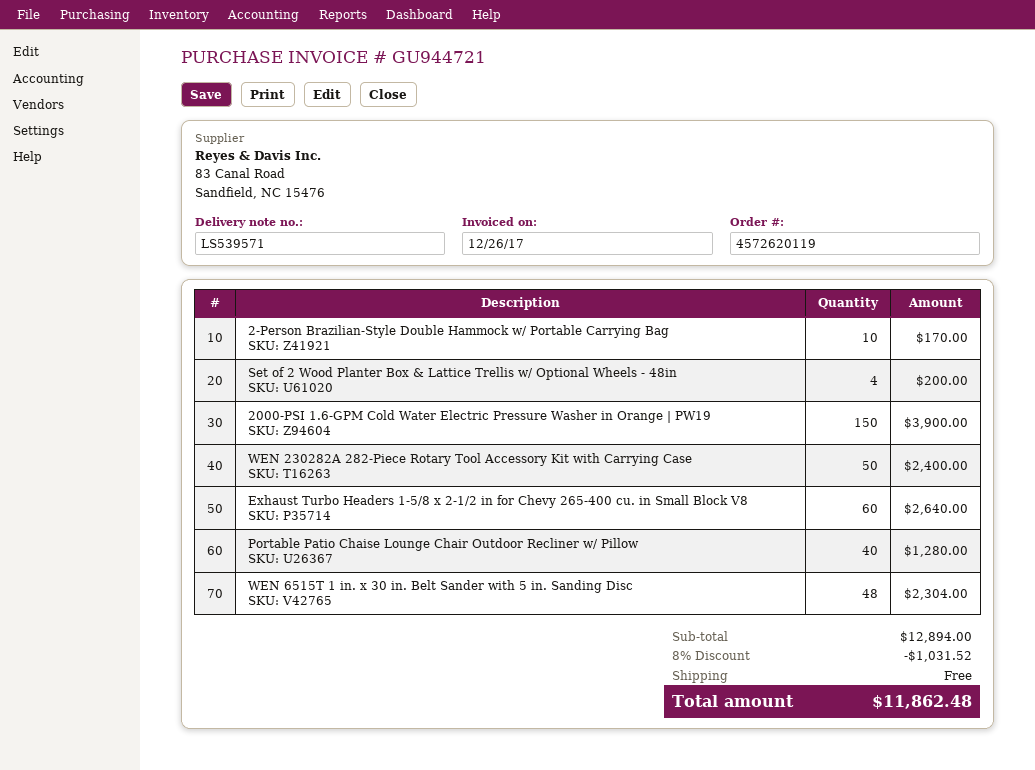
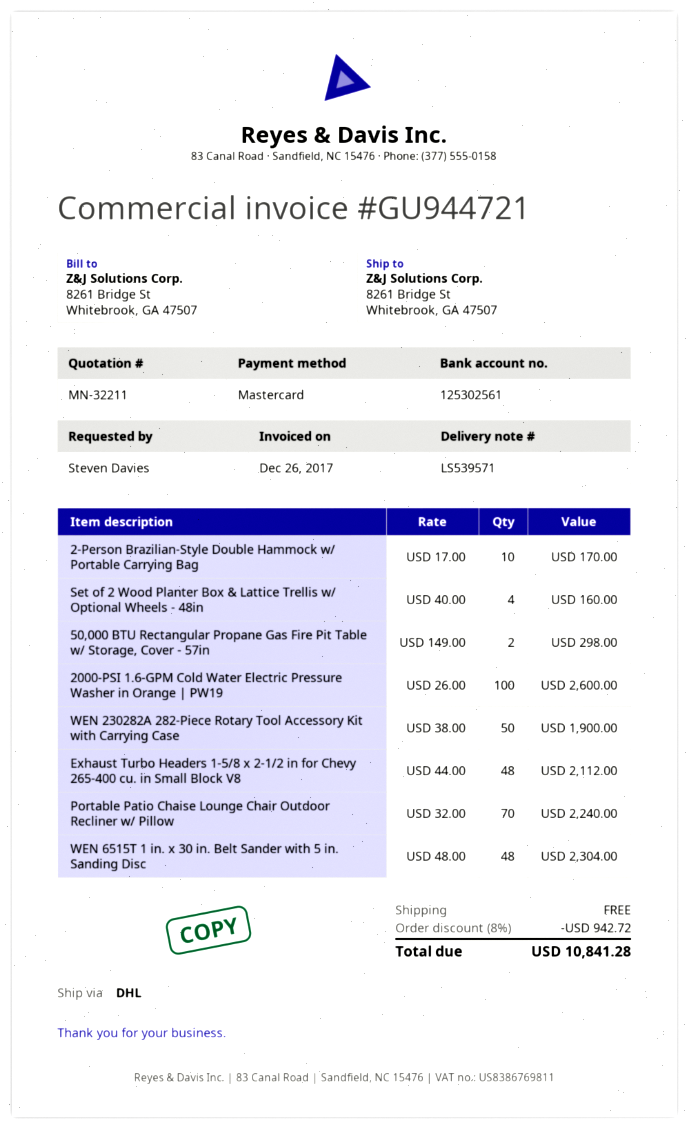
Set of 2 Wood Planter Box & Lattice Trellis w/ Optional Wheels - 48in: 4 for 200.00 -> 4 for 160.00
2000-PSI 1.6-GPM Cold Water Electric Pressure Washer in Orange | PW19: 150 for 3900.00 -> 100 for 2600.00
WEN 230282A 282-Piece Rotary Tool Accessory Kit with Carrying Case: 50 for 2400.00 -> 50 for 1900.00
Exhaust Turbo Headers 1-5/8 x 2-1/2 in for Chevy 265-400 cu. in Small Block V8: 60 for 2640.00 -> 48 for 2112.00
Portable Patio Chaise Lounge Chair Outdoor Recliner w/ Pillow: 40 for 1280.00 -> 70 for 2240.00
50,000 BTU Rectangular Propane Gas Fire Pit Table w/ Storage, Cover - 57in: none -> 2 for 298.00
discount: 8% = 1031.52 -> 8% = 942.72
total: 11862.48 -> 10841.28

